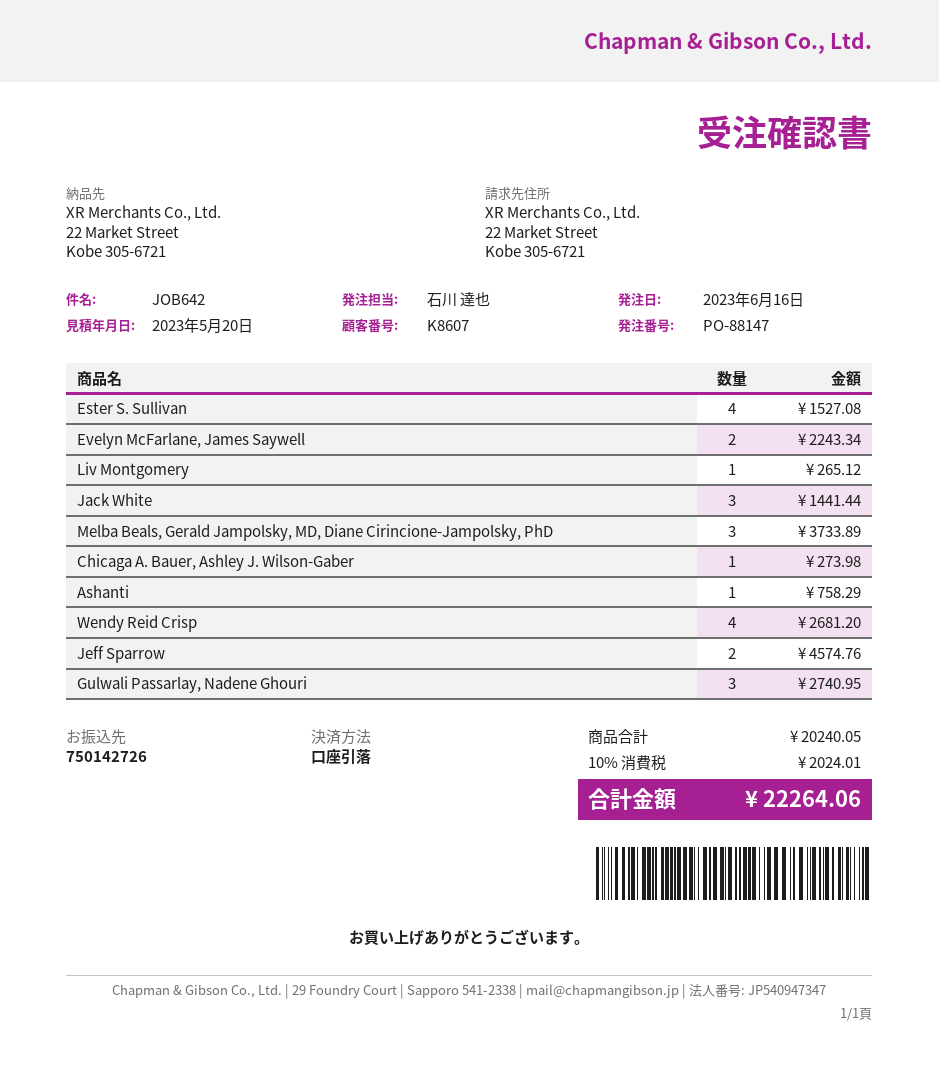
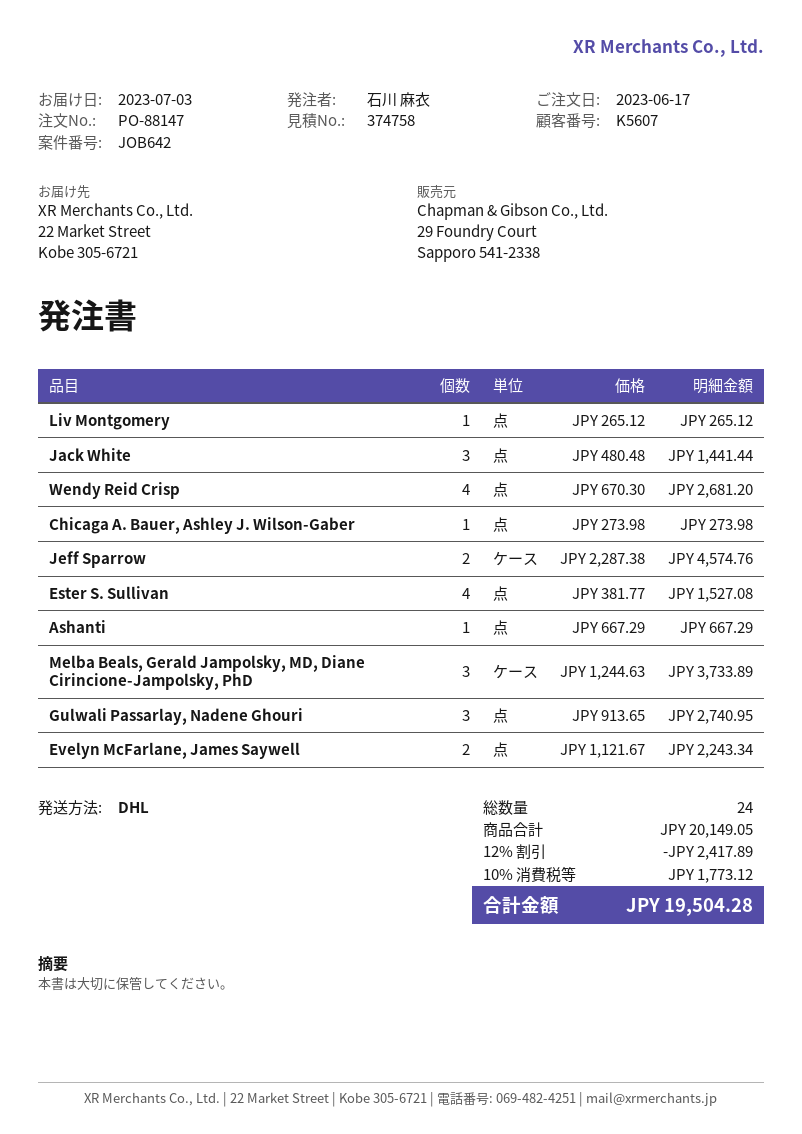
order date: 2023-06-16 -> 2023-06-17
customer number: K8607 -> K5607
ordered by: 石川 達也 -> 石川 麻衣
Ashanti: 1 for 758.29 -> 1 for 667.29
subtotal: 20240.05 -> 20149.05
discount: none -> 12% = 2417.89
tax: 10% = 2024.01 -> 10% = 1773.12
total: 22264.06 -> 19504.28

